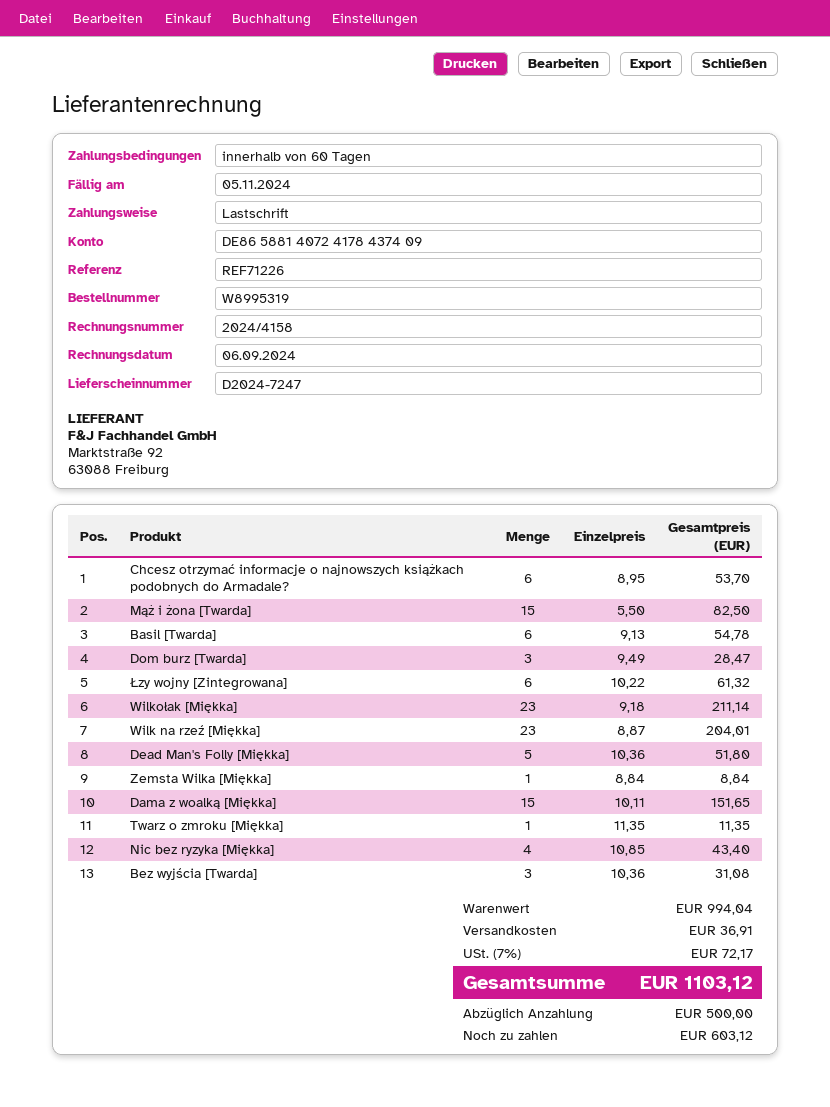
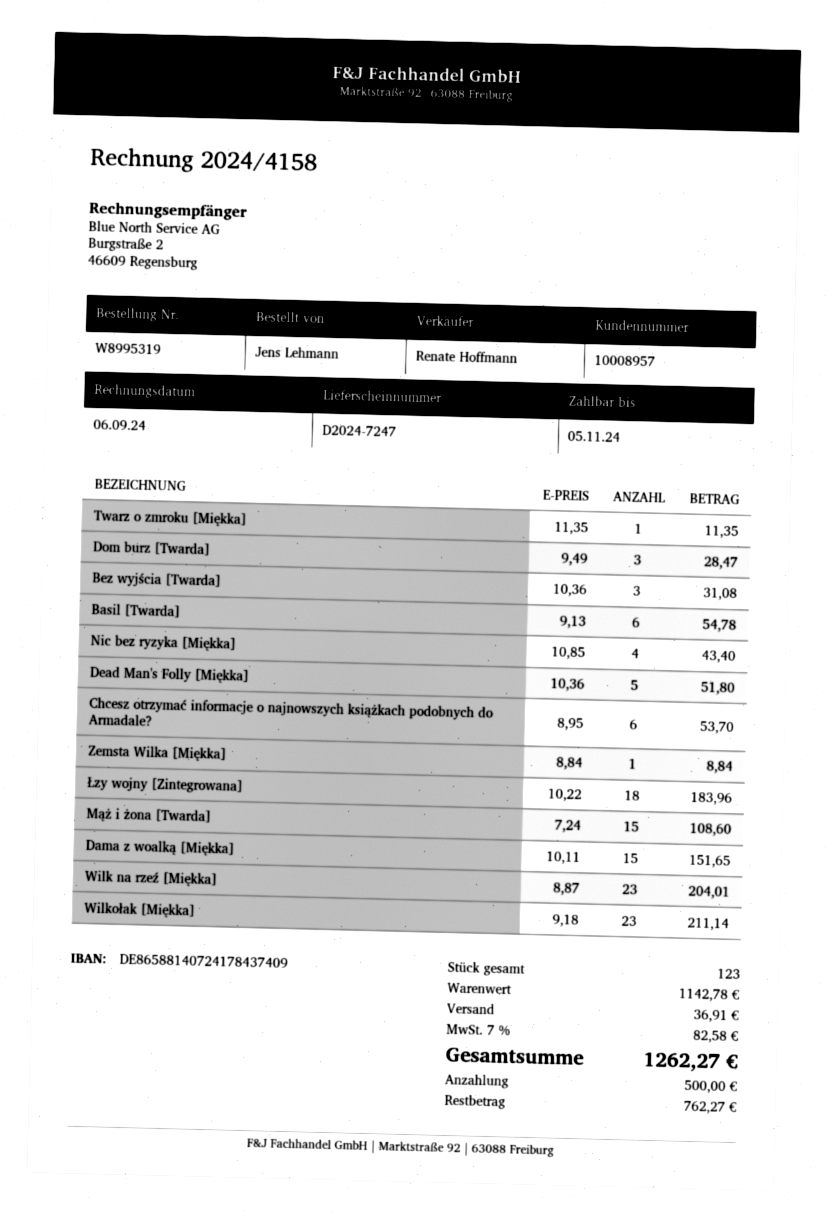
Mąż i żona [Twarda]: 15 x 5.50 = 82.50 -> 15 x 7.24 = 108.60
Łzy wojny [Zintegrowana]: 6 x 10.22 = 61.32 -> 18 x 10.22 = 183.96
subtotal: 994.04 -> 1142.78
tax: 7% = 72.17 -> 7% = 82.58
total: 1103.12 -> 1262.27
balance: 603.12 -> 762.27

